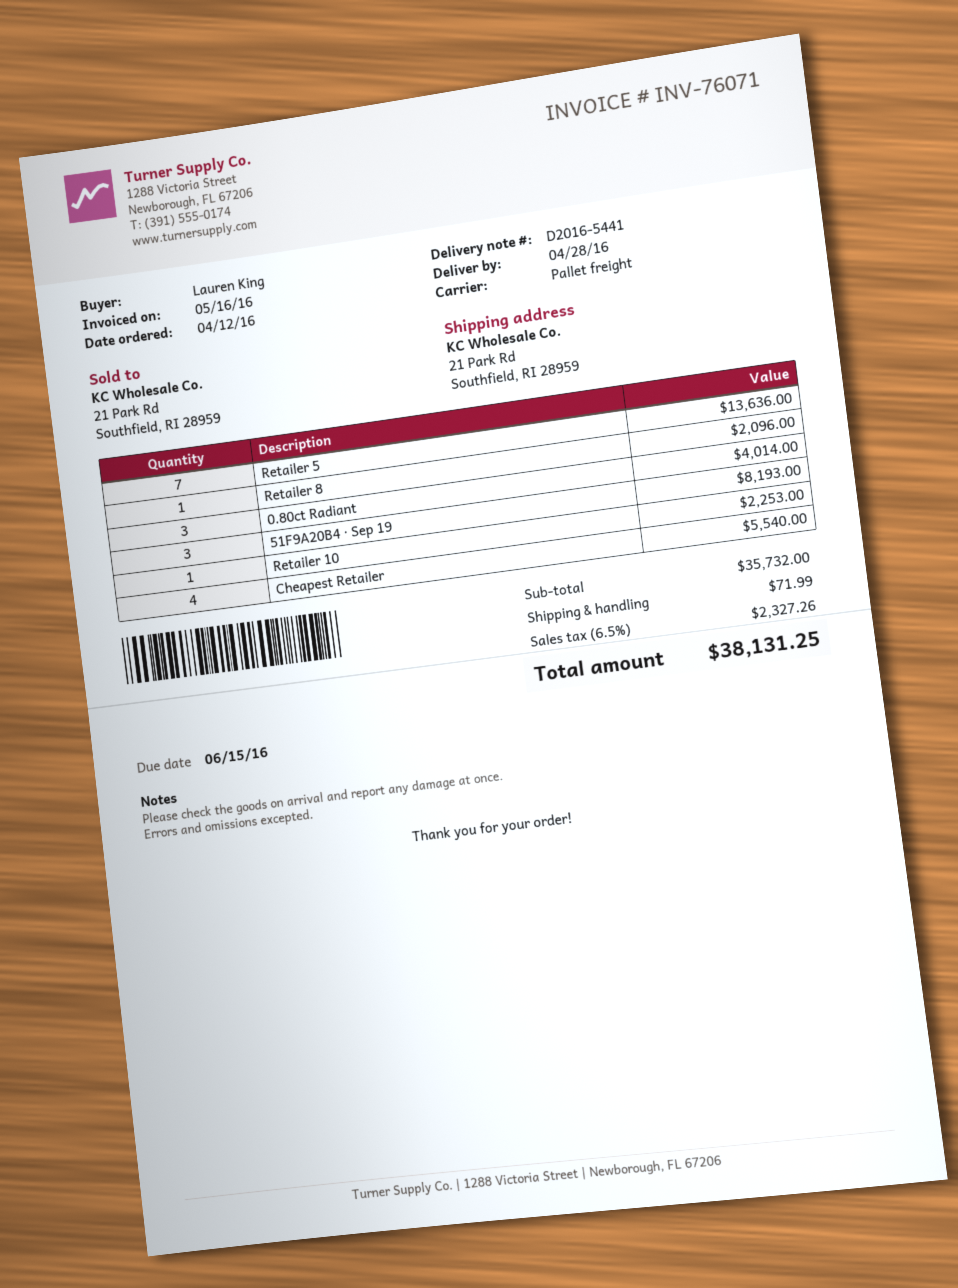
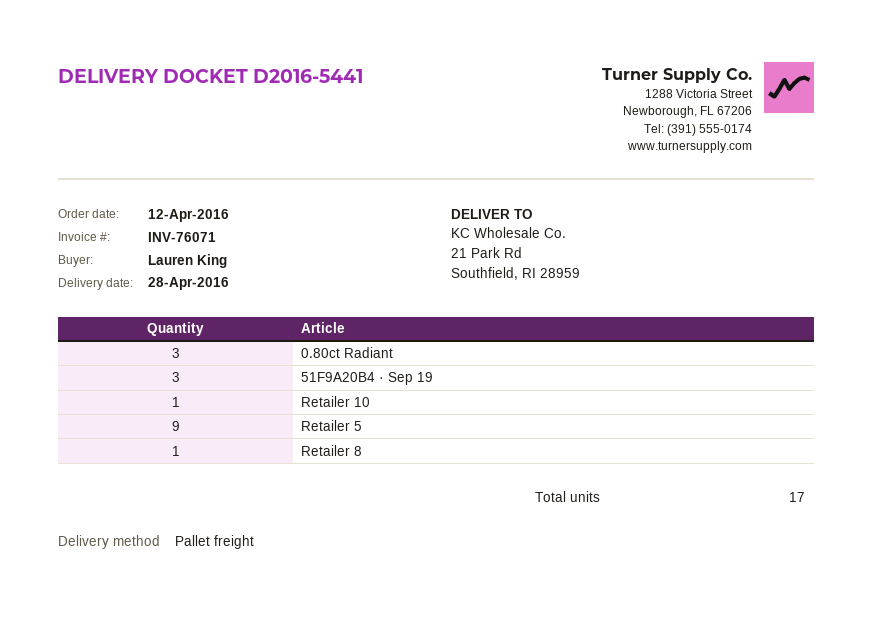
Retailer 5: 7 -> 9
Cheapest Retailer: 4 -> none

